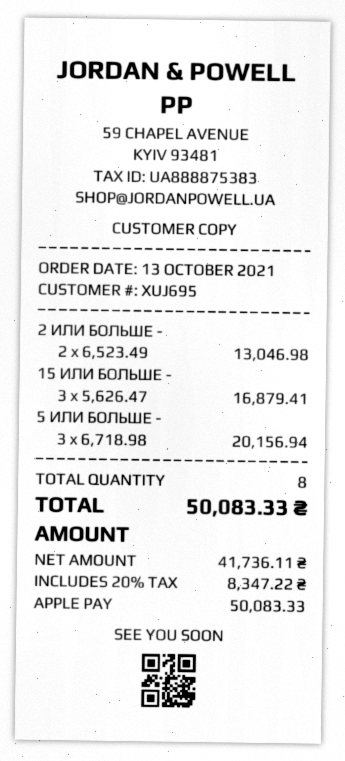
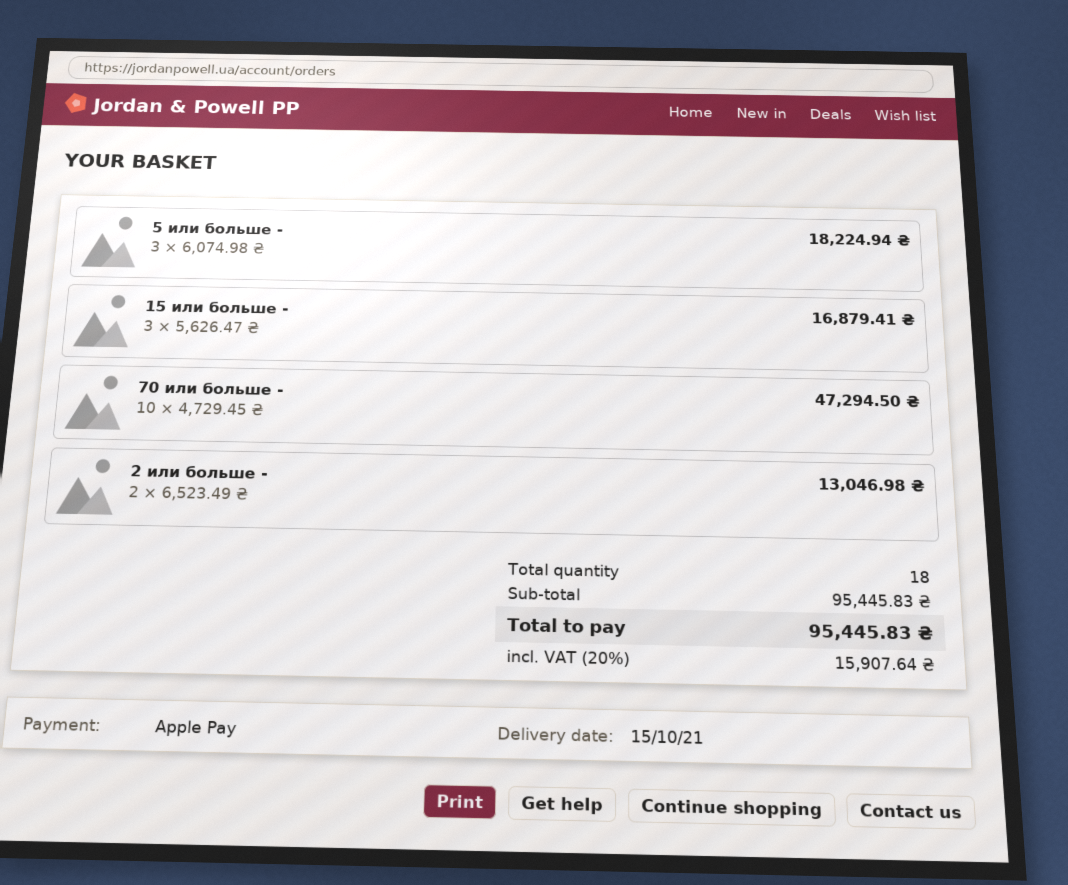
5 ИЛИ БОЛЬШЕ -: 3 x 6718.98 = 20156.94 -> 3 x 6074.98 = 18224.94
70 или больше -: none -> 10 x 4729.45 = 47294.50
total quantity: 8 -> 18
tax: 20% = 8347.22 -> 20% = 15907.64
total: 50083.33 -> 95445.83

